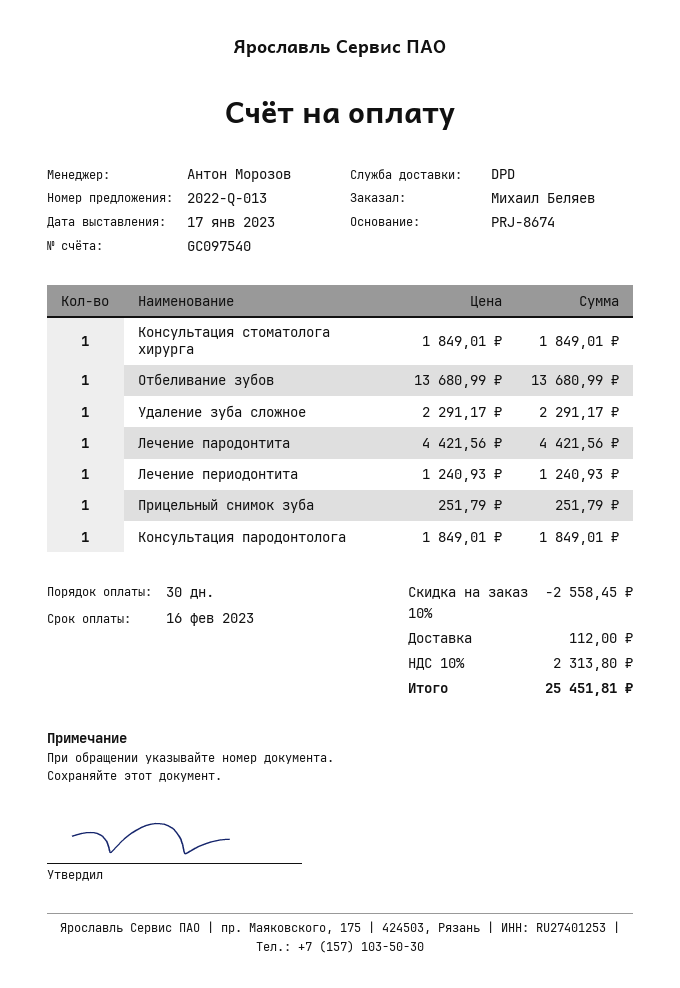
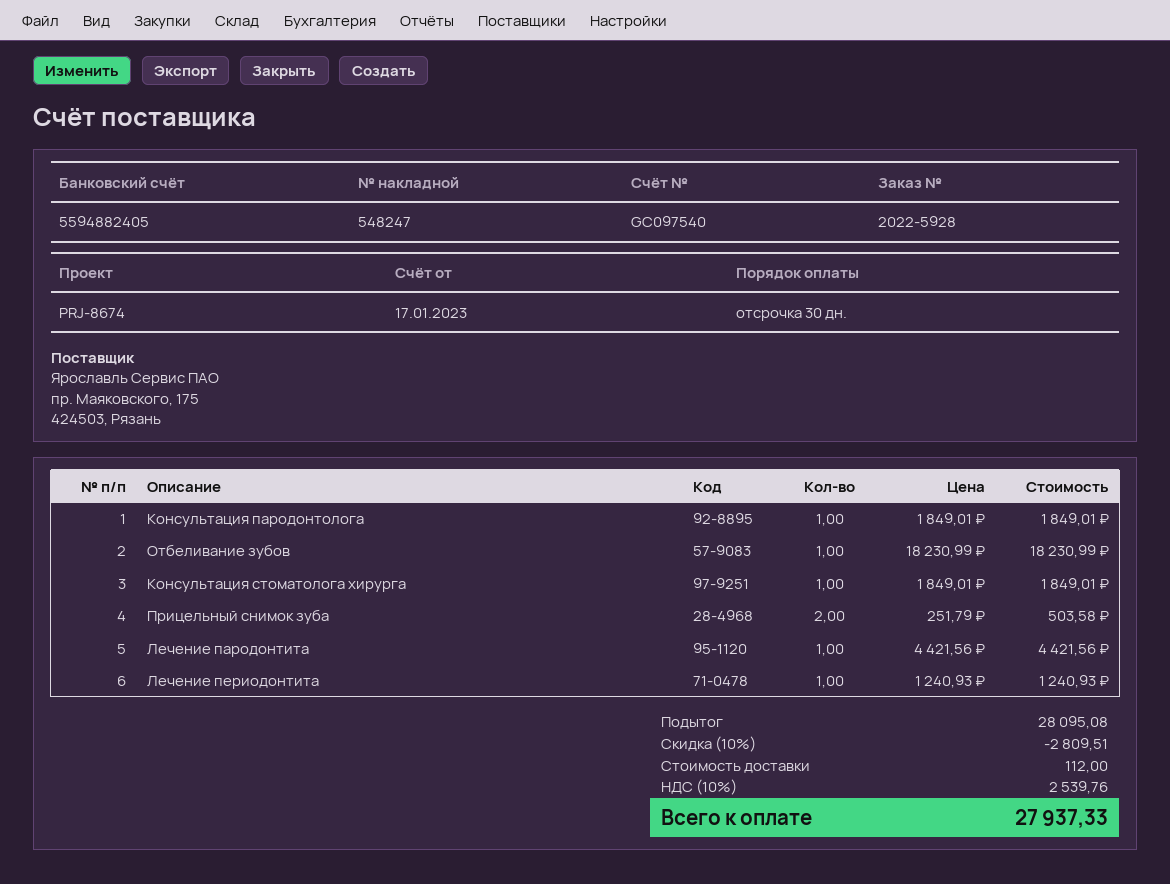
Отбеливание зубов: 1 x 13680.99 = 13680.99 -> 1 x 18230.99 = 18230.99
Удаление зуба сложное: 1 x 2291.17 = 2291.17 -> none
Прицельный снимок зуба: 1 x 251.79 = 251.79 -> 2 x 251.79 = 503.58
discount: 10% = 2558.45 -> 10% = 2809.51
tax: 10% = 2313.80 -> 10% = 2539.76
total: 25451.81 -> 27937.33

